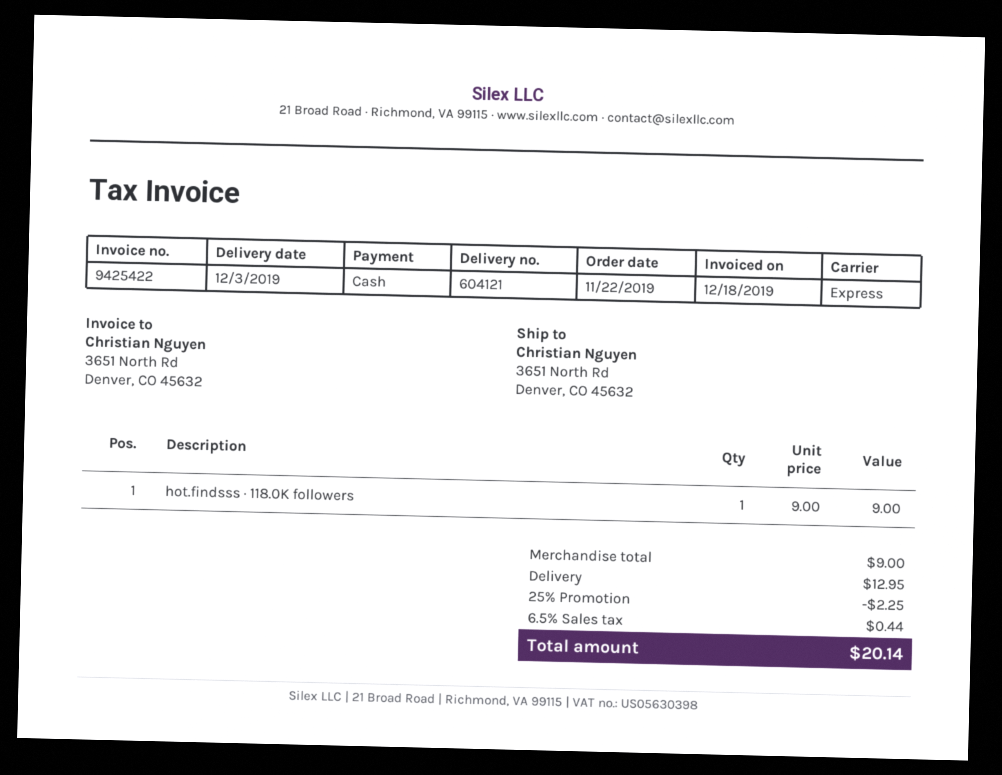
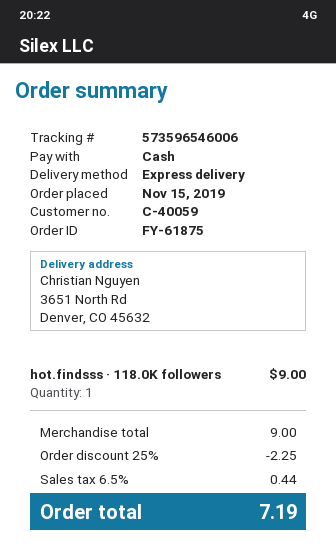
order date: 2019-11-22 -> 2019-11-15
shipping: 12.95 -> none
total: 20.14 -> 7.19

